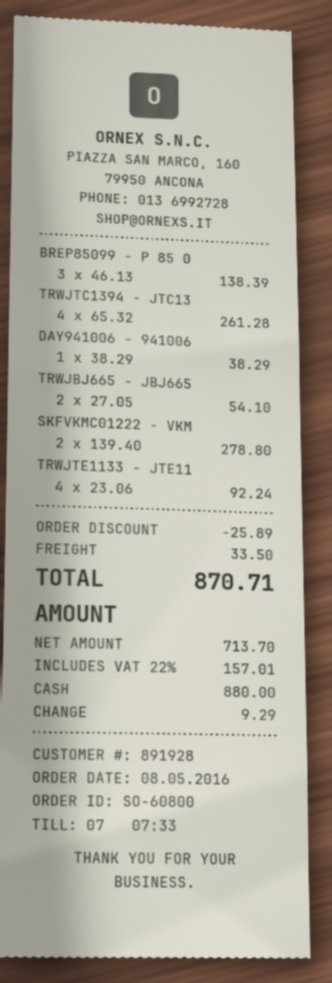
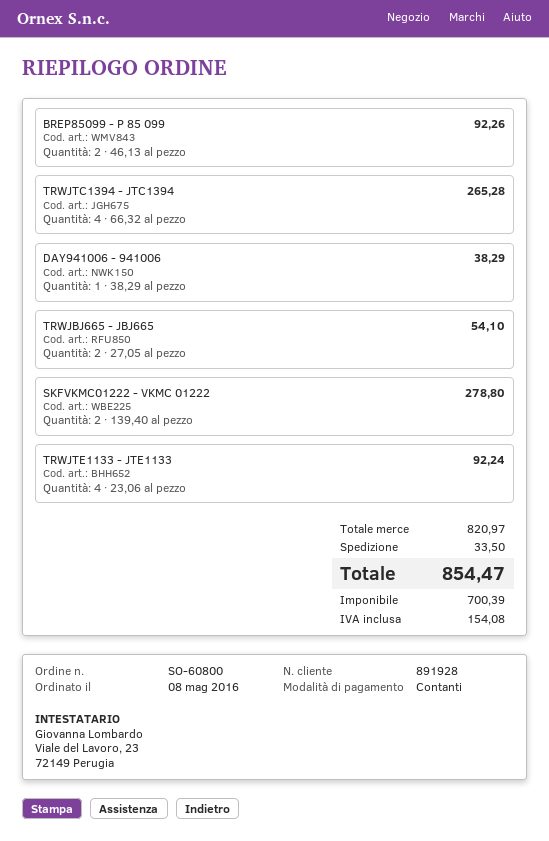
BREP85099 - P 85 0: 3 x 46.13 = 138.39 -> 2 x 46.13 = 92.26
TRWJTC1394 - JTC13: 4 x 65.32 = 261.28 -> 4 x 66.32 = 265.28
discount: 25.89 -> none
net: 713.70 -> 700.39
tax: 157.01 -> 154.08
total: 870.71 -> 854.47

